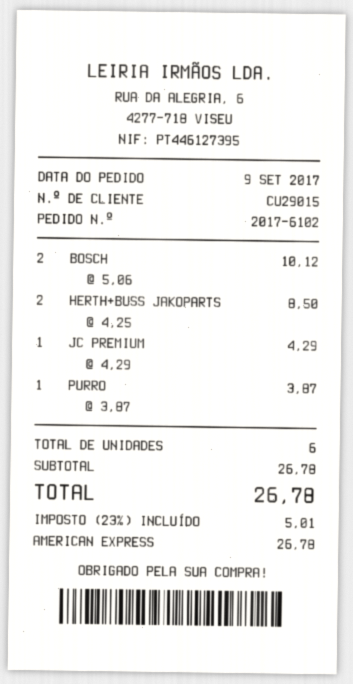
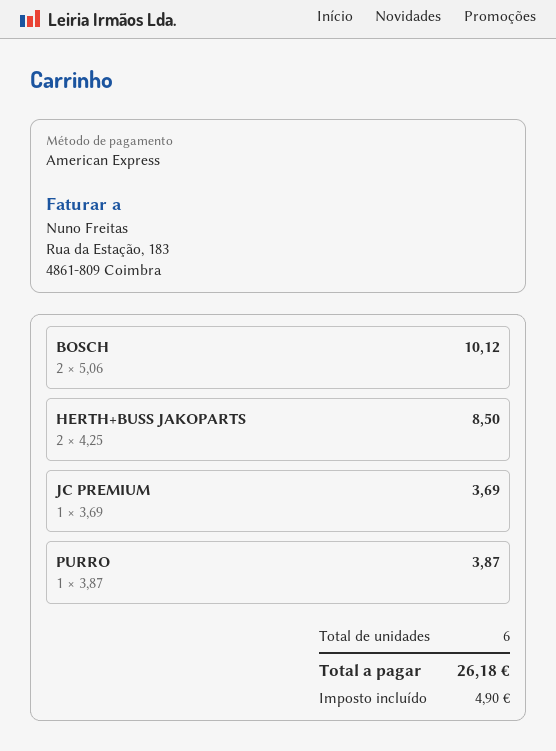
JC PREMIUM: 1 x 4.29 = 4.29 -> 1 x 3.69 = 3.69
tax: 5.01 -> 4.90
total: 26.78 -> 26.18

